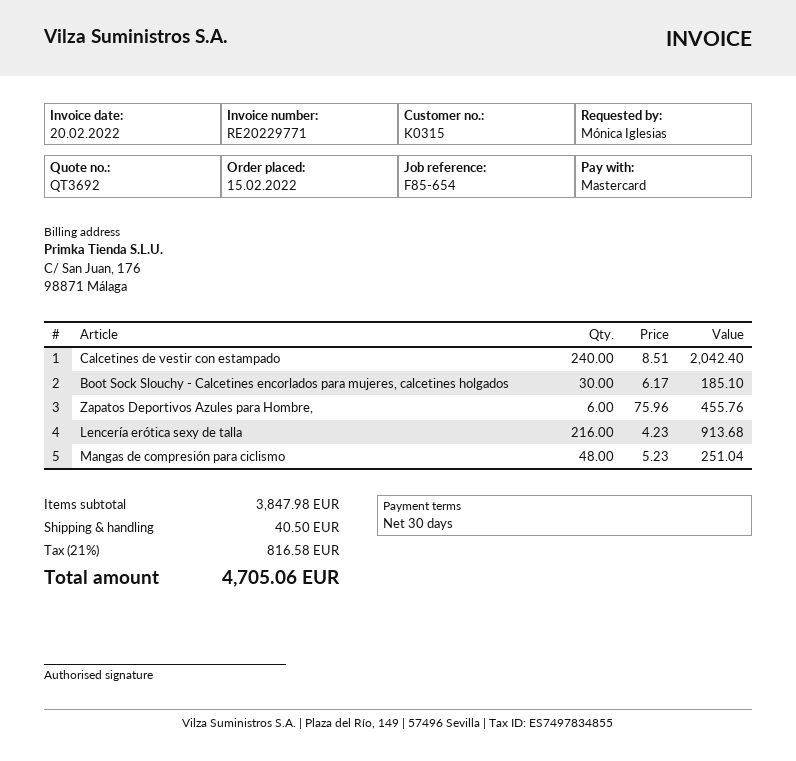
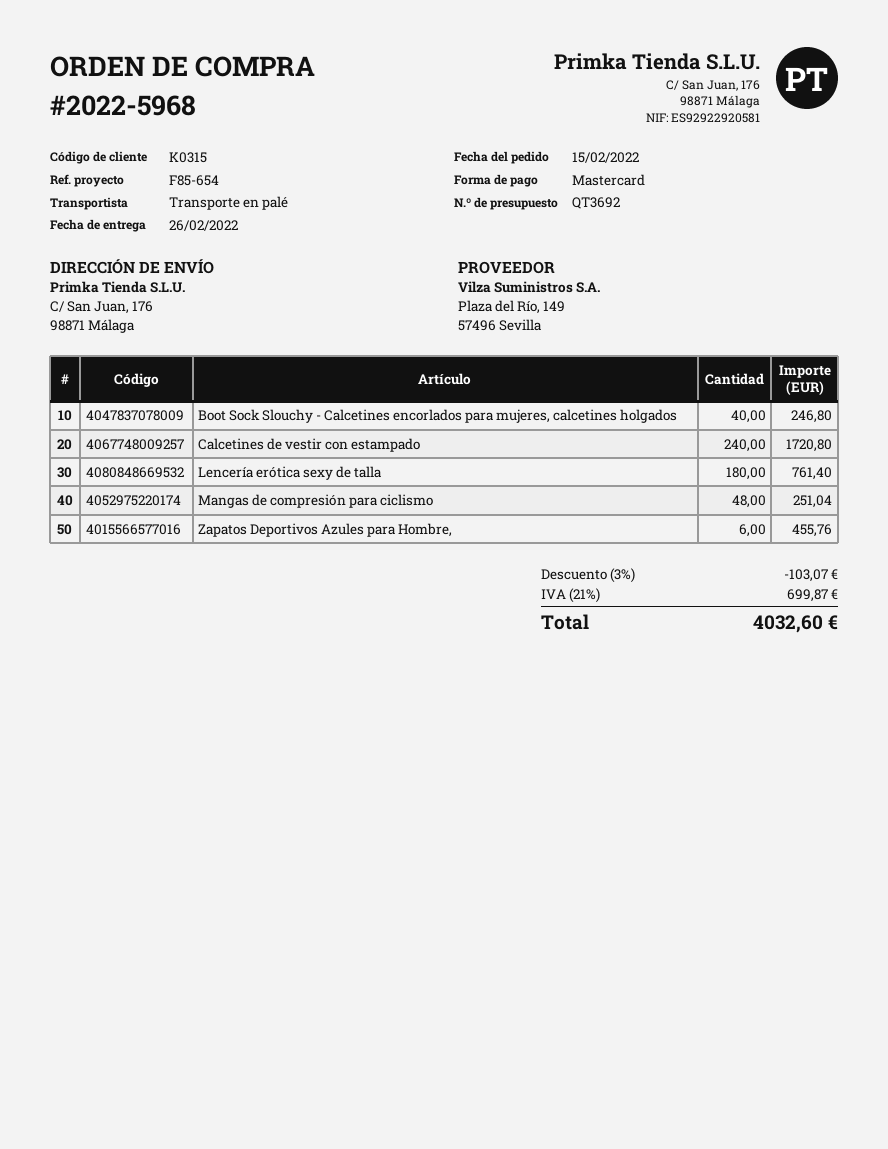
Calcetines de vestir con estampado: 240 for 2042.40 -> 240 for 1720.80
Boot Sock Slouchy - Calcetines encorlados para mujeres, calcetines holgados: 30 for 185.10 -> 40 for 246.80
Lencería erótica sexy de talla: 216 for 913.68 -> 180 for 761.40
discount: none -> 3% = 103.07
shipping: 40.50 -> none
tax: 21% = 816.58 -> 21% = 699.87
total: 4705.06 -> 4032.60

